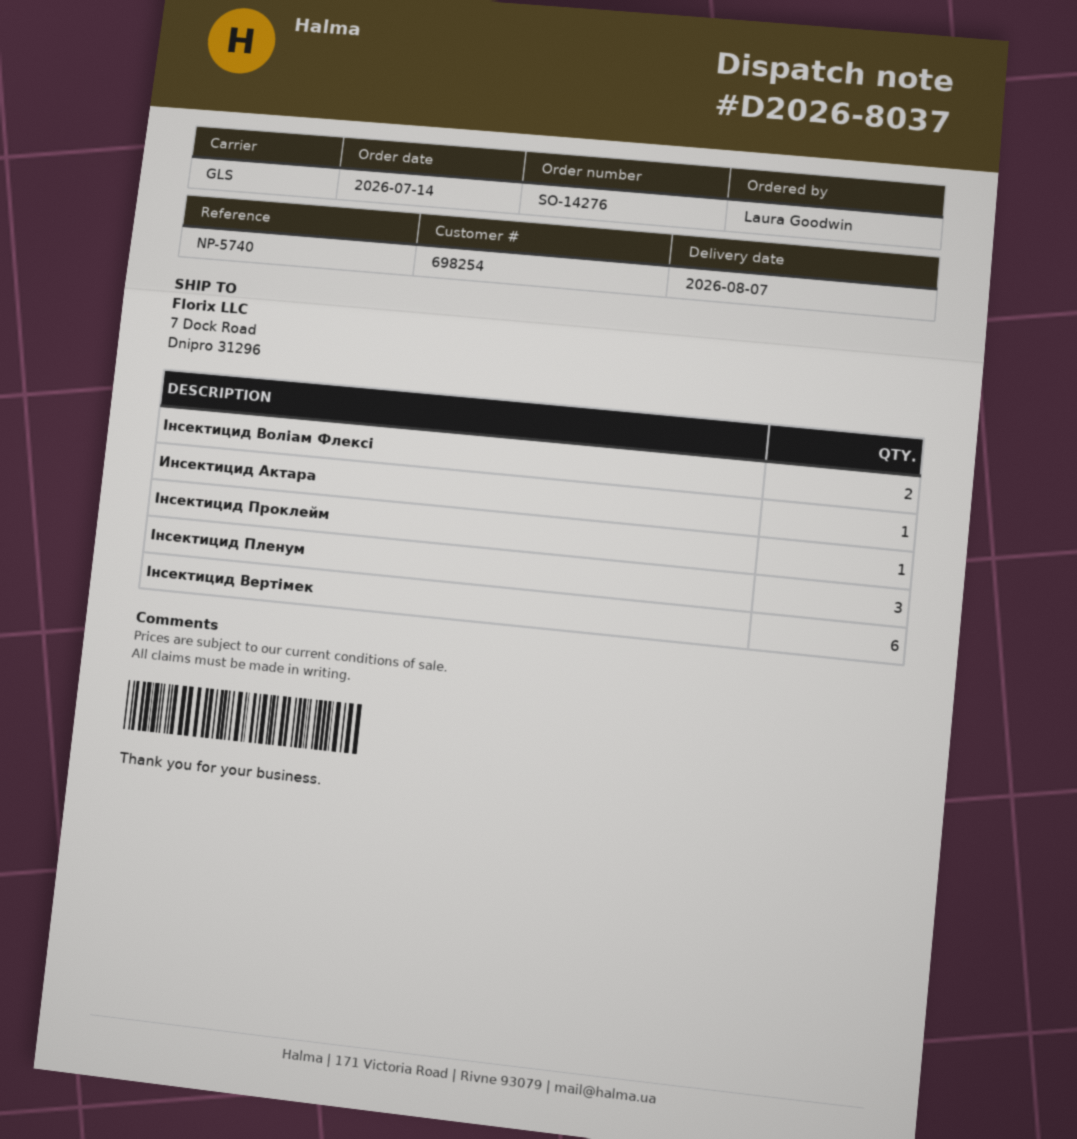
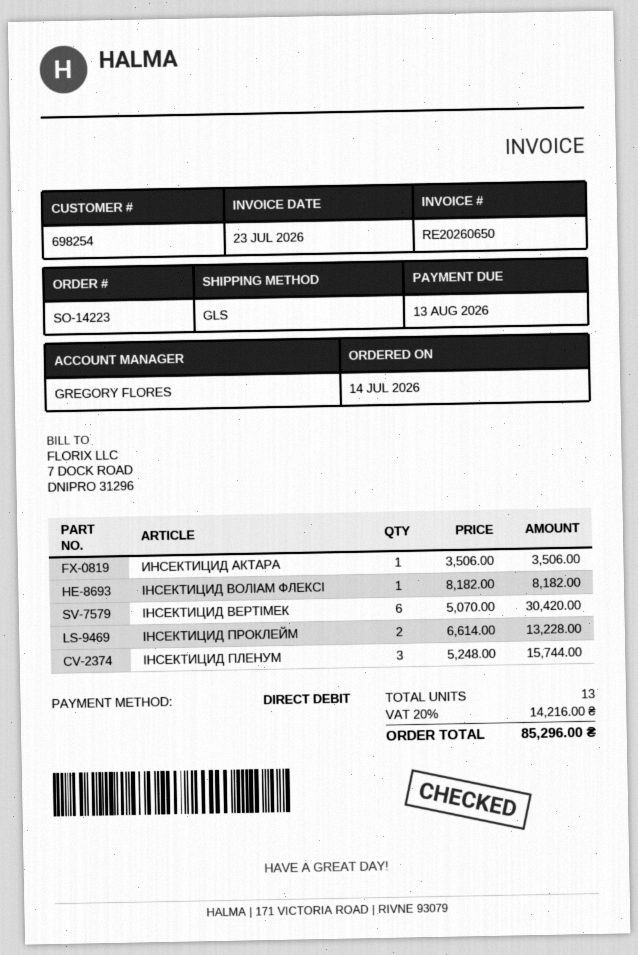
order number: SO-14276 -> SO-14223
Інсектицид Воліам Флексі: 2 -> 1
Інсектицид Проклейм: 1 -> 2

